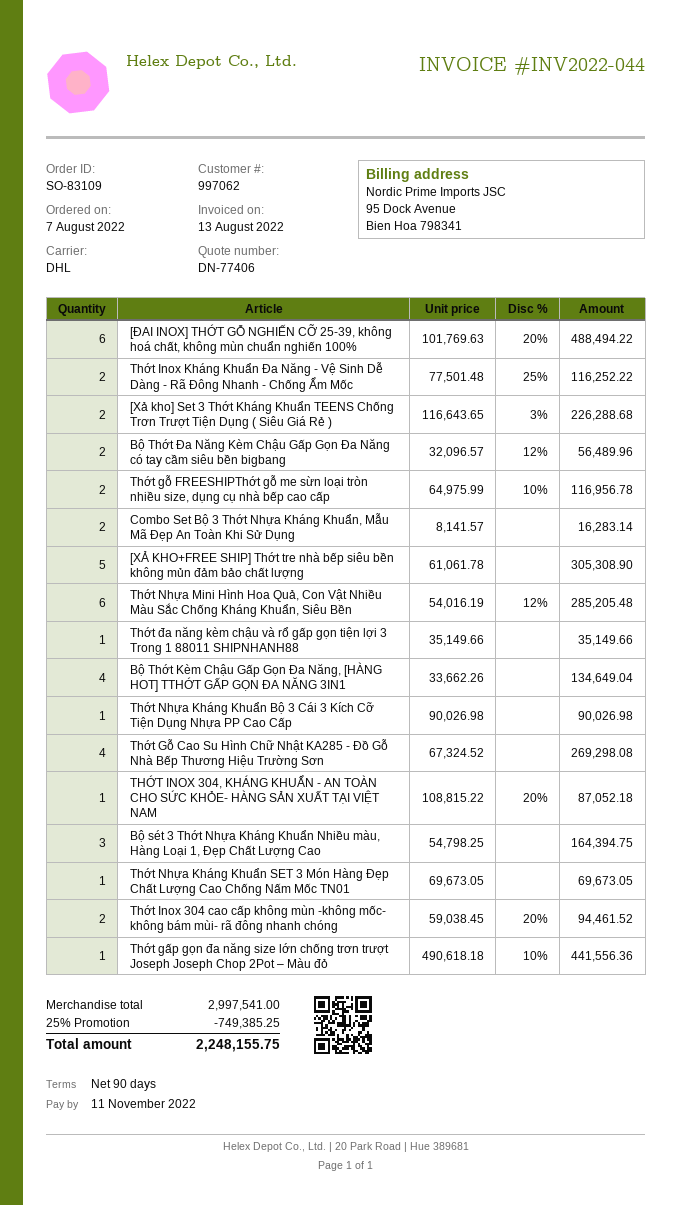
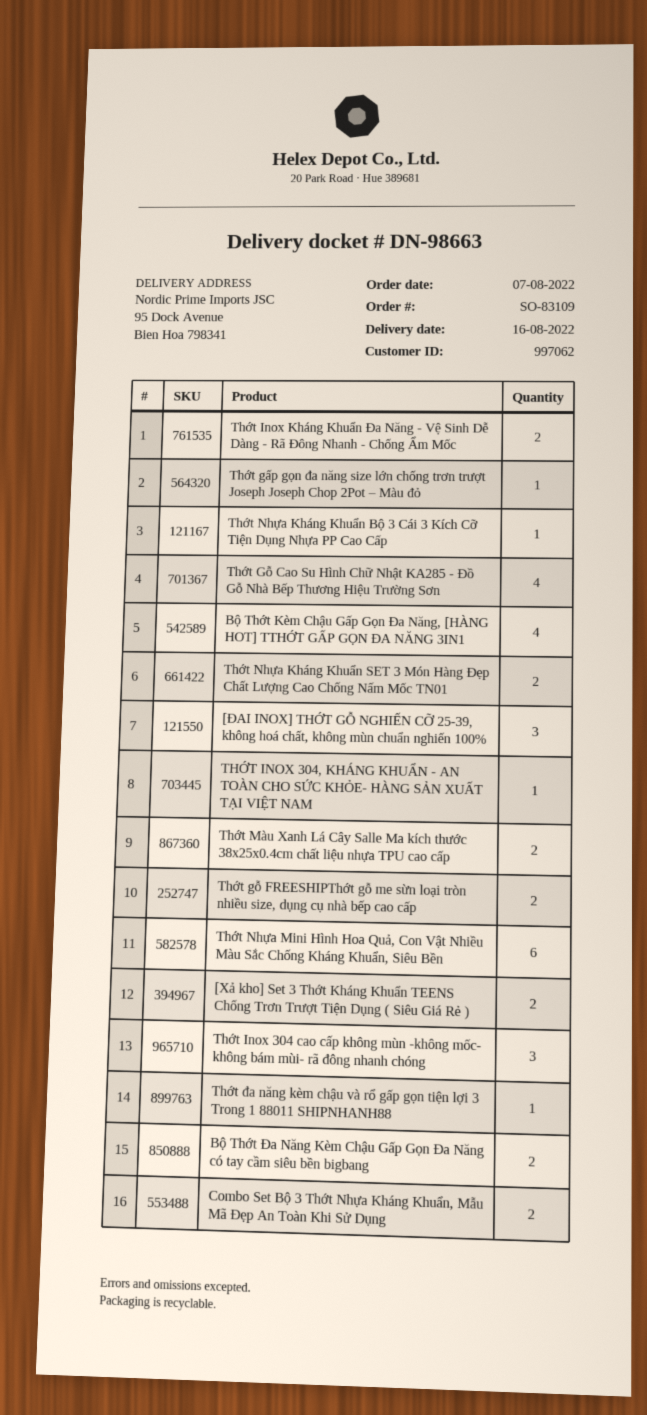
[ĐAI INOX] THỚT GỖ NGHIẾN CỠ 25-39, không hoá chất, không mùn chuẩn nghiến 100%: 6 -> 3
[XẢ KHO+FREE SHIP] Thớt tre nhà bếp siêu bền không mủn đảm bảo chất lượng: 5 -> none
Bộ sét 3 Thớt Nhựa Kháng Khuẩn Nhiều màu, Hàng Loại 1, Đẹp Chất Lượng Cao: 3 -> none
Thớt Nhựa Kháng Khuẩn SET 3 Món Hàng Đẹp Chất Lượng Cao Chống Nấm Mốc TN01: 1 -> 2
Thớt Inox 304 cao cấp không mùn -không mốc- không bám mùi- rã đông nhanh chóng: 2 -> 3
Thớt Màu Xanh Lá Cây Salle Ma kích thước 38x25x0.4cm chất liệu nhựa TPU cao cấp: none -> 2

